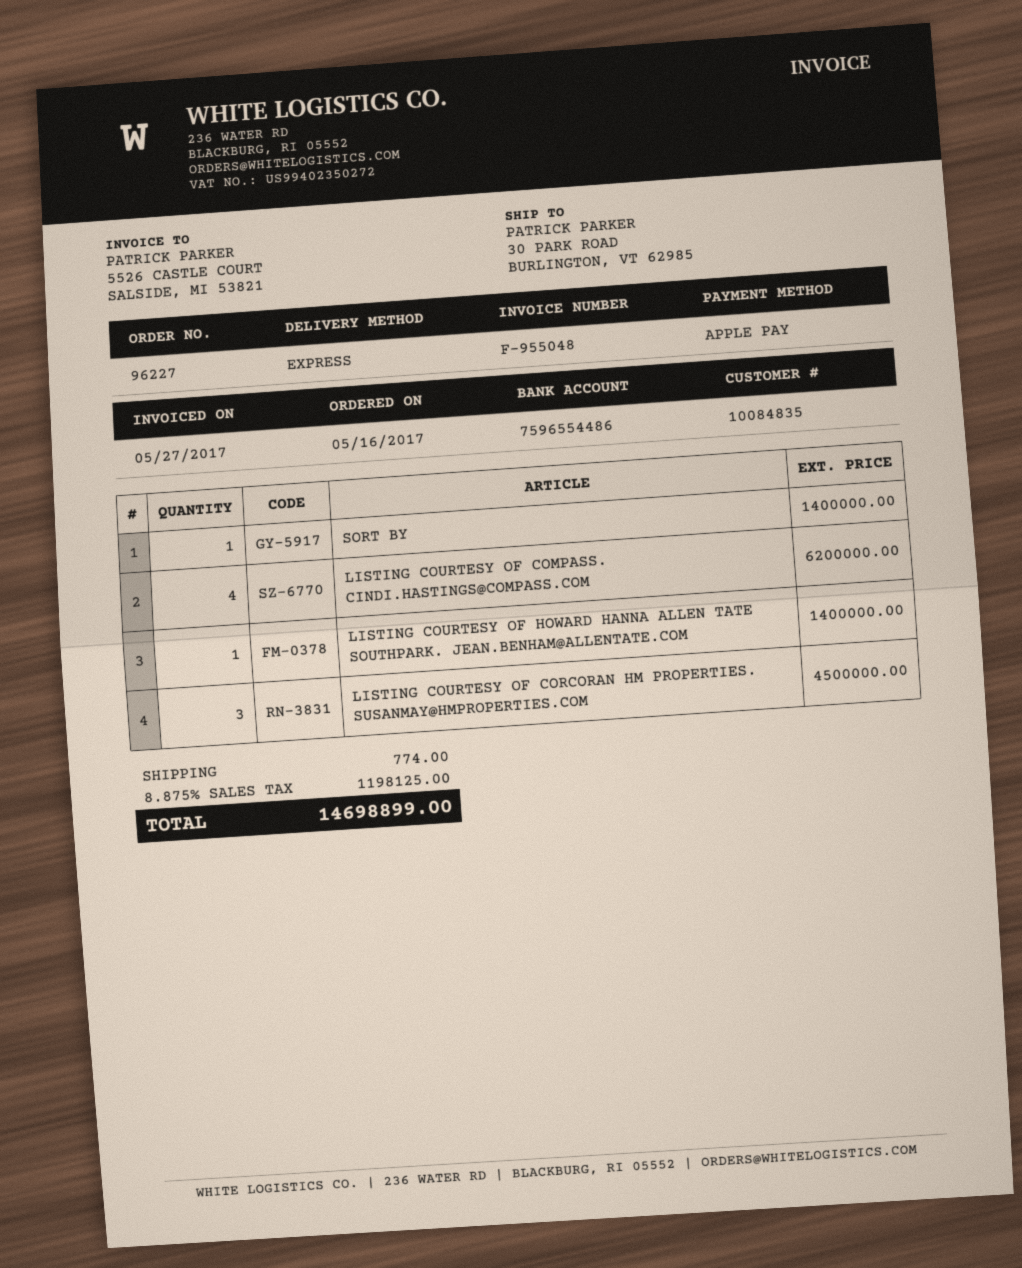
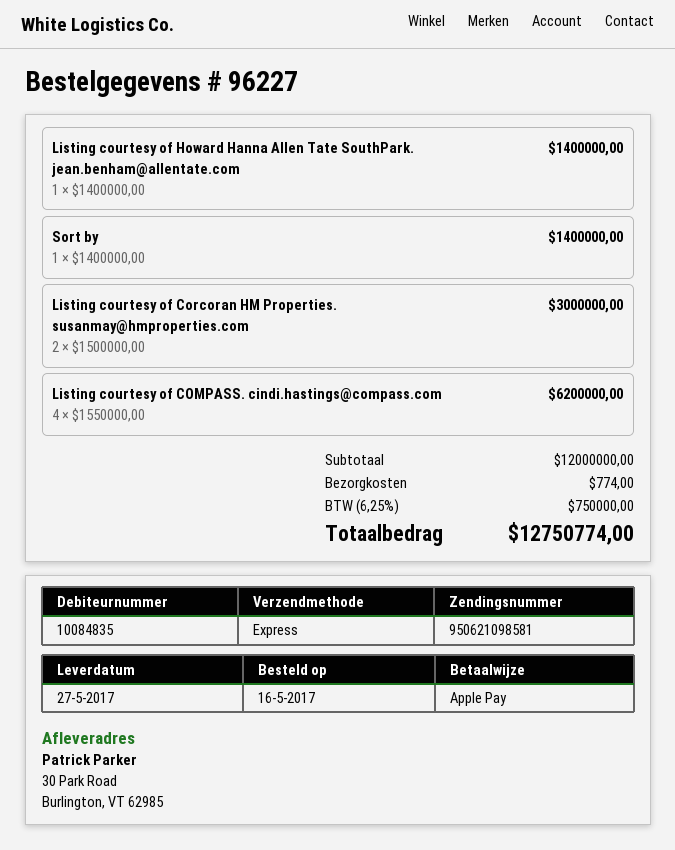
LISTING COURTESY OF CORCORAN HM PROPERTIES. SUSANMAY@HMPROPERTIES.COM: 3 for 4500000.00 -> 2 for 3000000.00
tax: 8.875% = 1198125.00 -> 6.25% = 750000.00
total: 14698899.00 -> 12750774.00

